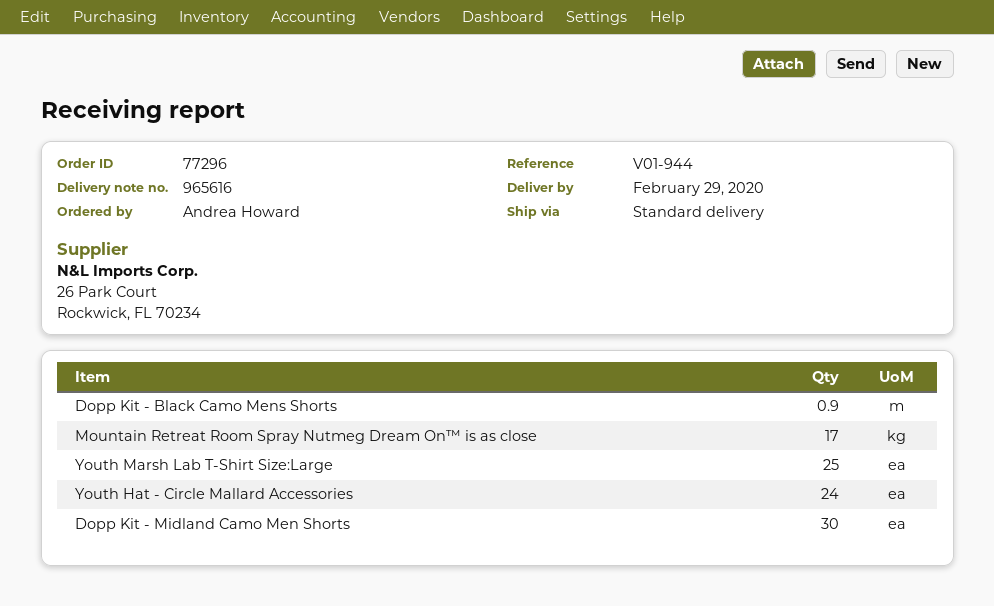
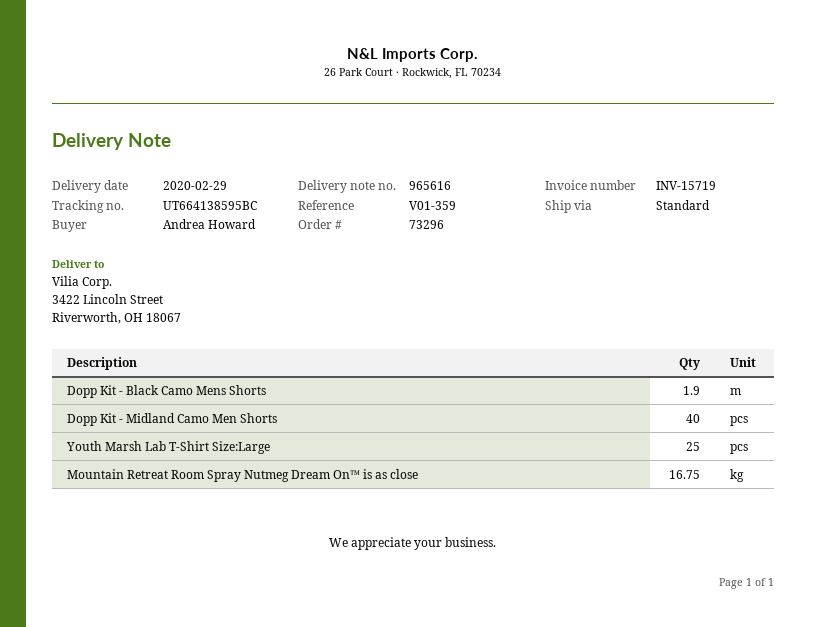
order number: 77296 -> 73296
reference: V01-944 -> V01-359
Dopp Kit - Black Camo Mens Shorts: 0.9 -> 1.9
Mountain Retreat Room Spray Nutmeg Dream On™ is as close: 17 -> 16.75
Youth Hat - Circle Mallard Accessories: 24 -> none
Dopp Kit - Midland Camo Men Shorts: 30 -> 40

